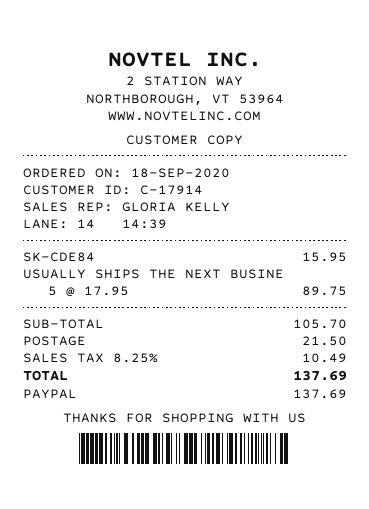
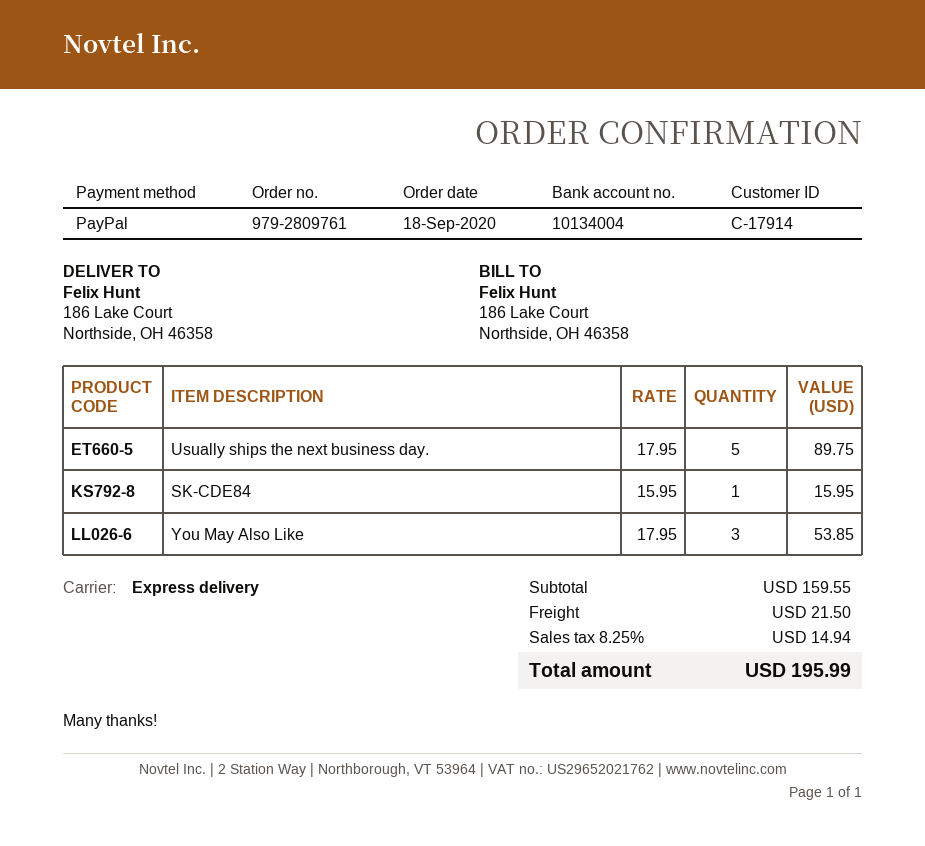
You May Also Like: none -> 3 x 17.95 = 53.85
subtotal: 105.70 -> 159.55
tax: 8.25% = 10.49 -> 8.25% = 14.94
total: 137.69 -> 195.99

